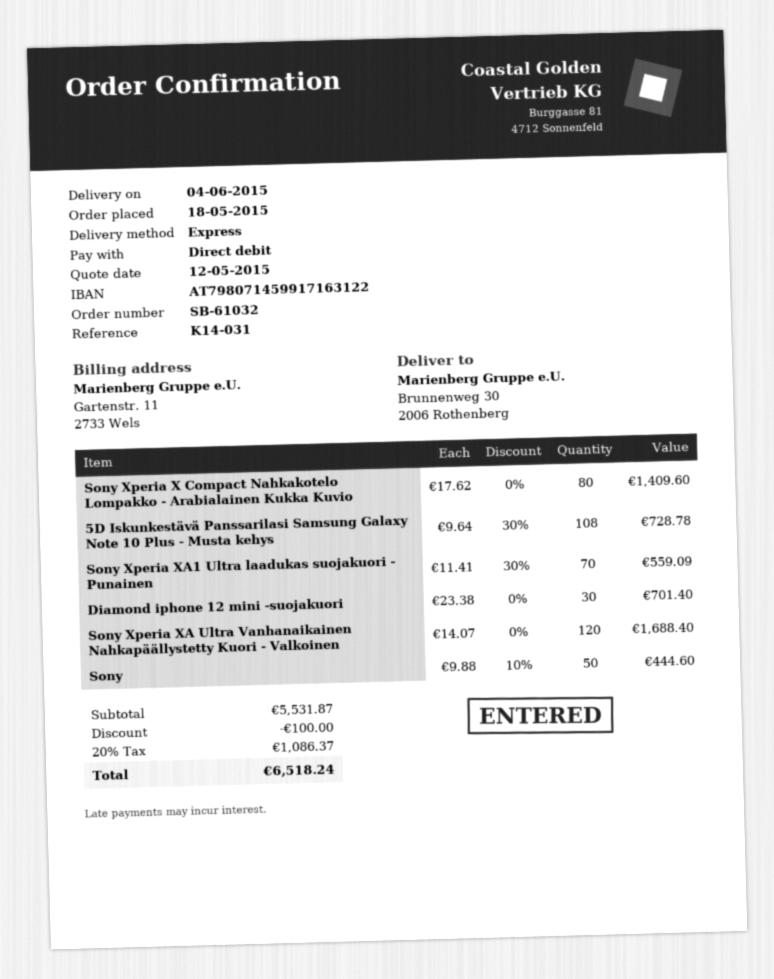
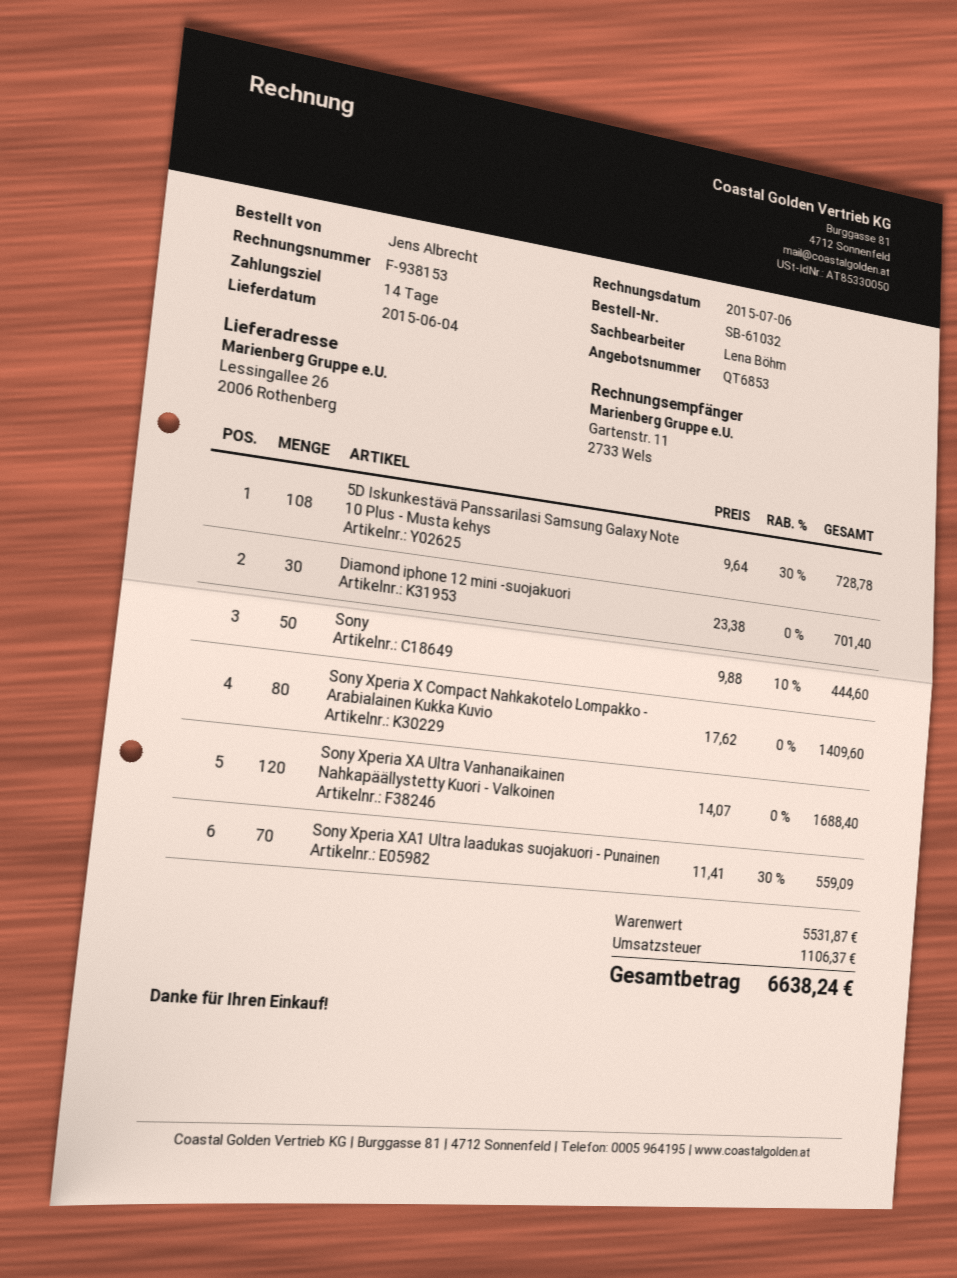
ship to: Brunnenweg 30, 2006 Rothenberg -> Lessingallee 26, 2006 Rothenberg
discount: 100.00 -> none
tax: 1086.37 -> 1106.37
total: 6518.24 -> 6638.24

